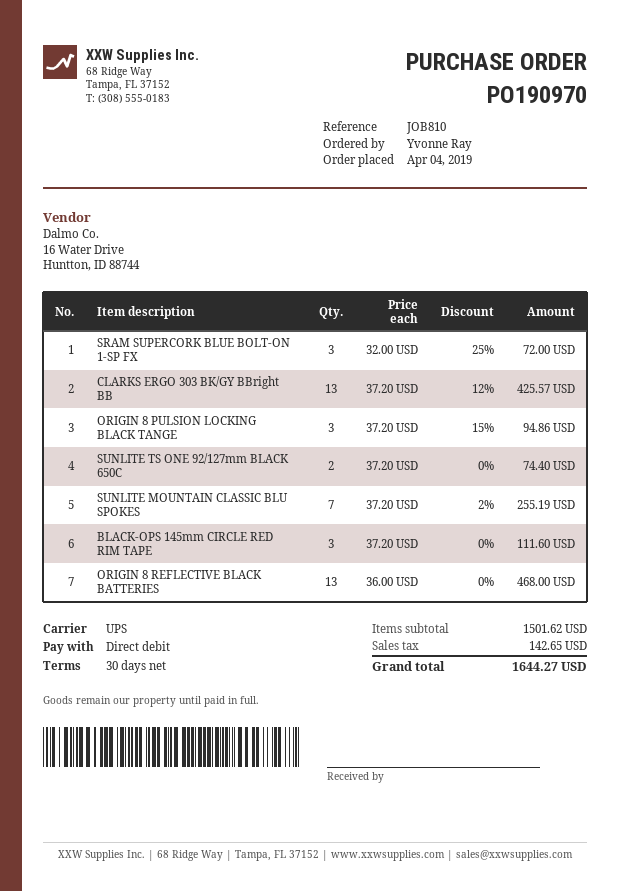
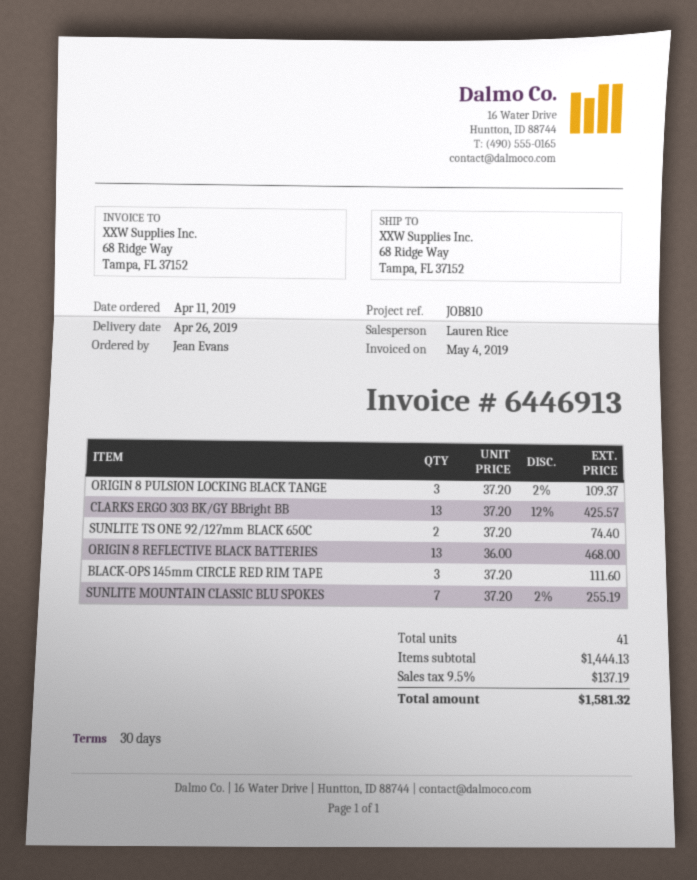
order date: 2019-04-04 -> 2019-04-11
ordered by: Yvonne Ray -> Jean Evans
SRAM SUPERCORK BLUE BOLT-ON 1-SP FX: 3 x 32.00 - 25% = 72.00 -> none
ORIGIN 8 PULSION LOCKING BLACK TANGE: 3 x 37.20 - 15% = 94.86 -> 3 x 37.20 - 2% = 109.37
subtotal: 1501.62 -> 1444.13
tax: 142.65 -> 137.19
total: 1644.27 -> 1581.32

